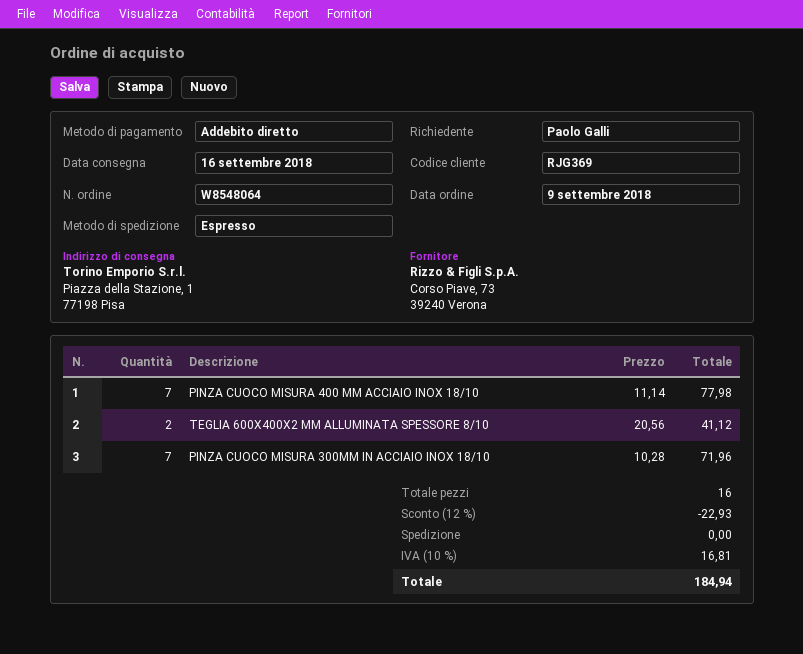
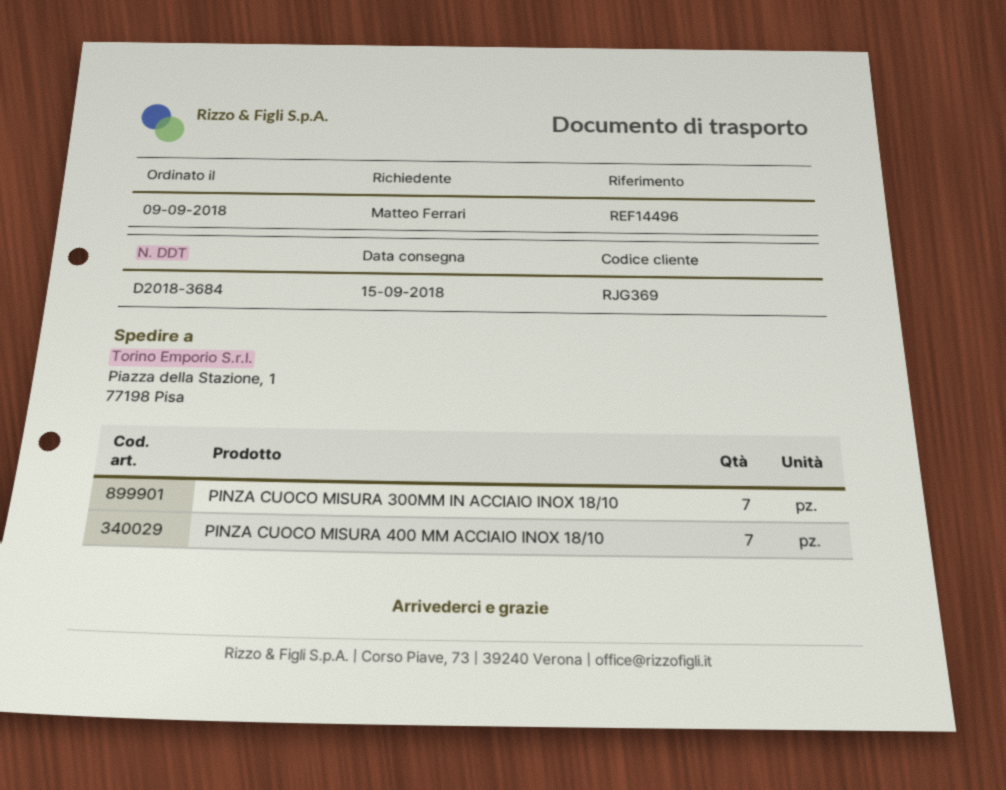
delivery date: 2018-09-16 -> 2018-09-15
ordered by: Paolo Galli -> Matteo Ferrari
TEGLIA 600X400X2 MM ALLUMINATA SPESSORE 8/10: 2 -> none

